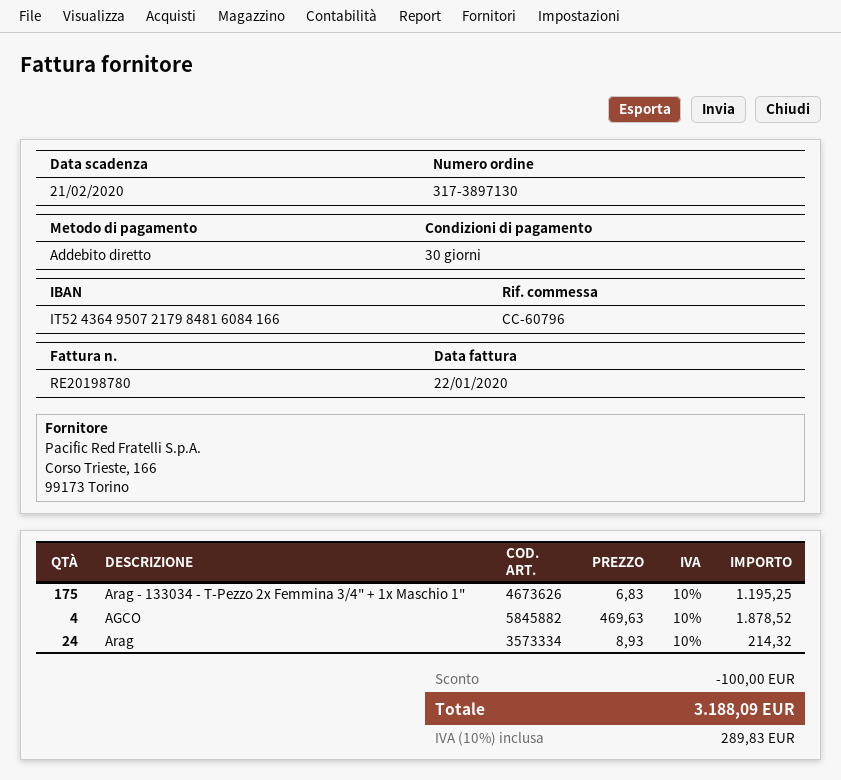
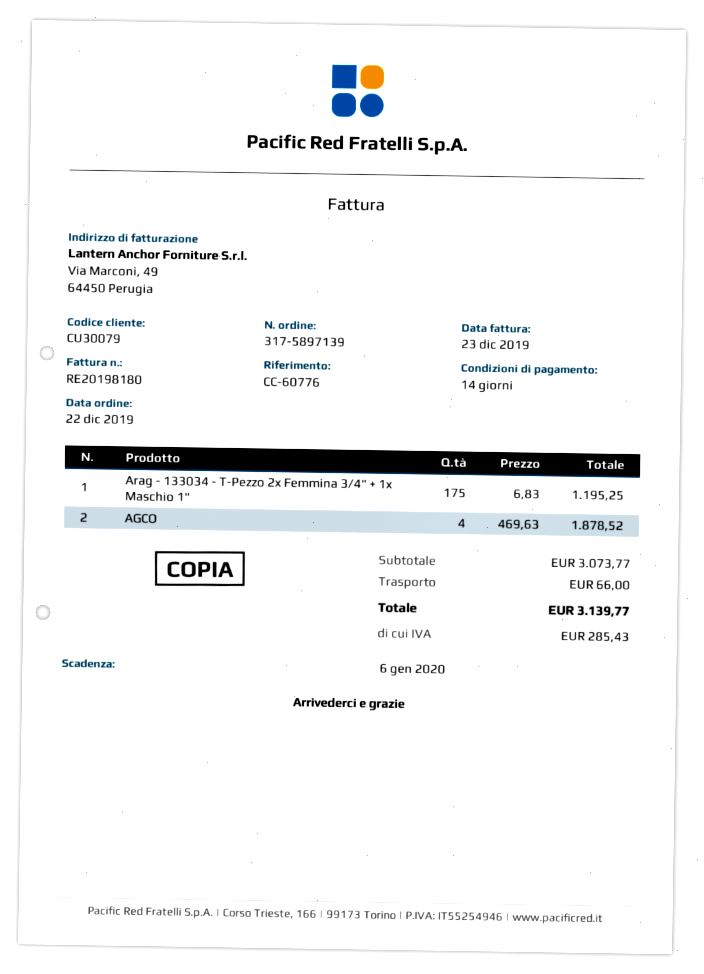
order number: 317-3897130 -> 317-5897139
invoice number: RE20198780 -> RE20198180
invoice date: 2020-01-22 -> 2019-12-23
payment terms: 30 days -> 14 days
due date: 2020-02-21 -> 2020-01-06
reference: CC-60796 -> CC-60776
Arag: 24 x 8.93 = 214.32 -> none
discount: 100.00 -> none
shipping: none -> 66.00
tax: 289.83 -> 285.43
total: 3188.09 -> 3139.77

